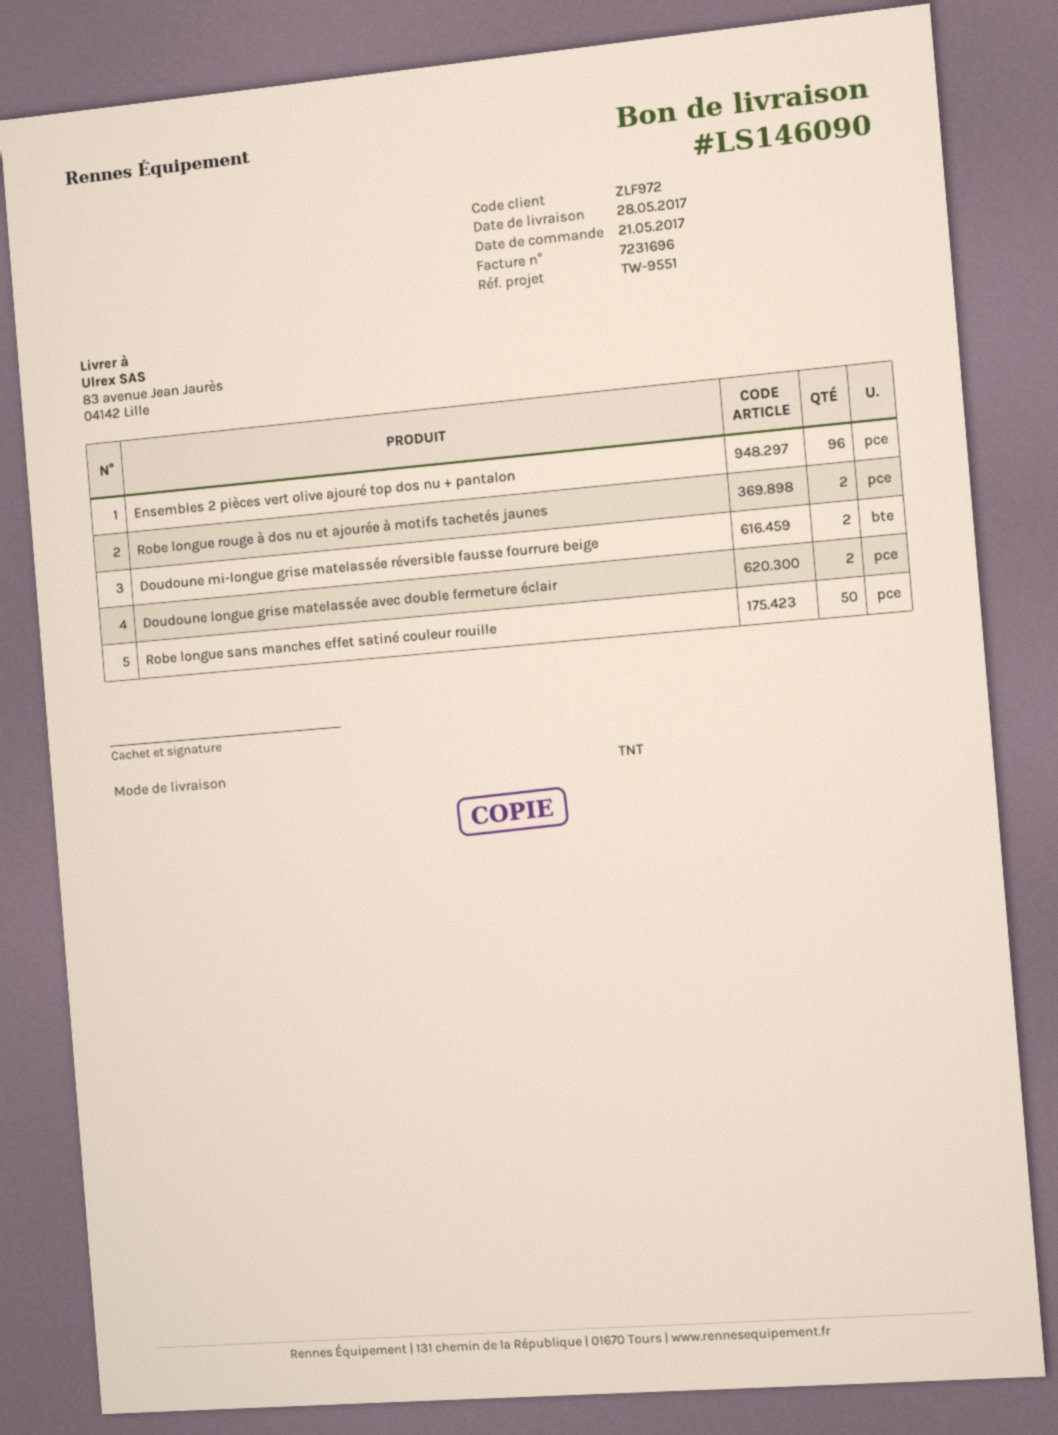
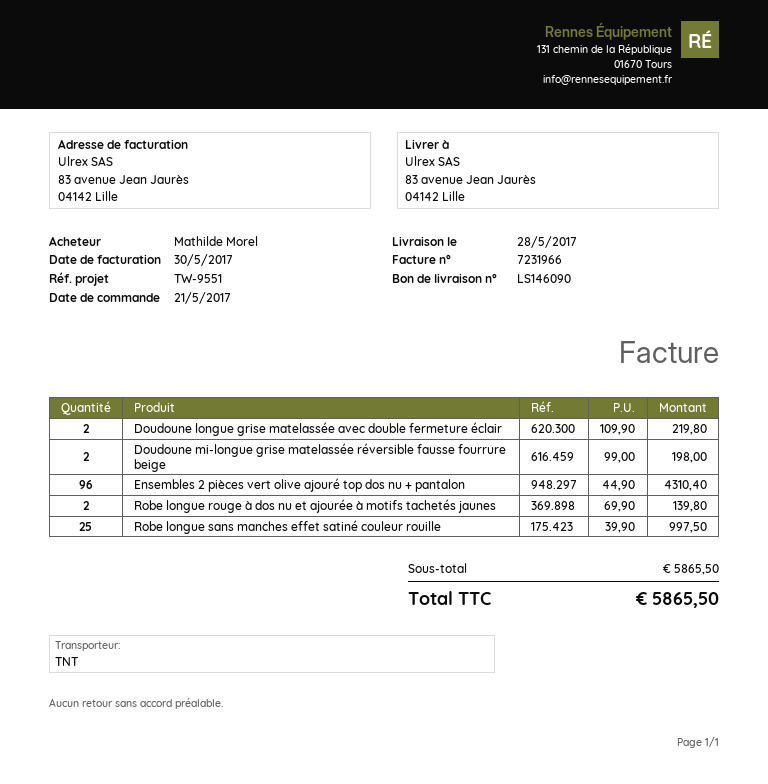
invoice number: 7231696 -> 7231966
Robe longue sans manches effet satiné couleur rouille: 50 -> 25

